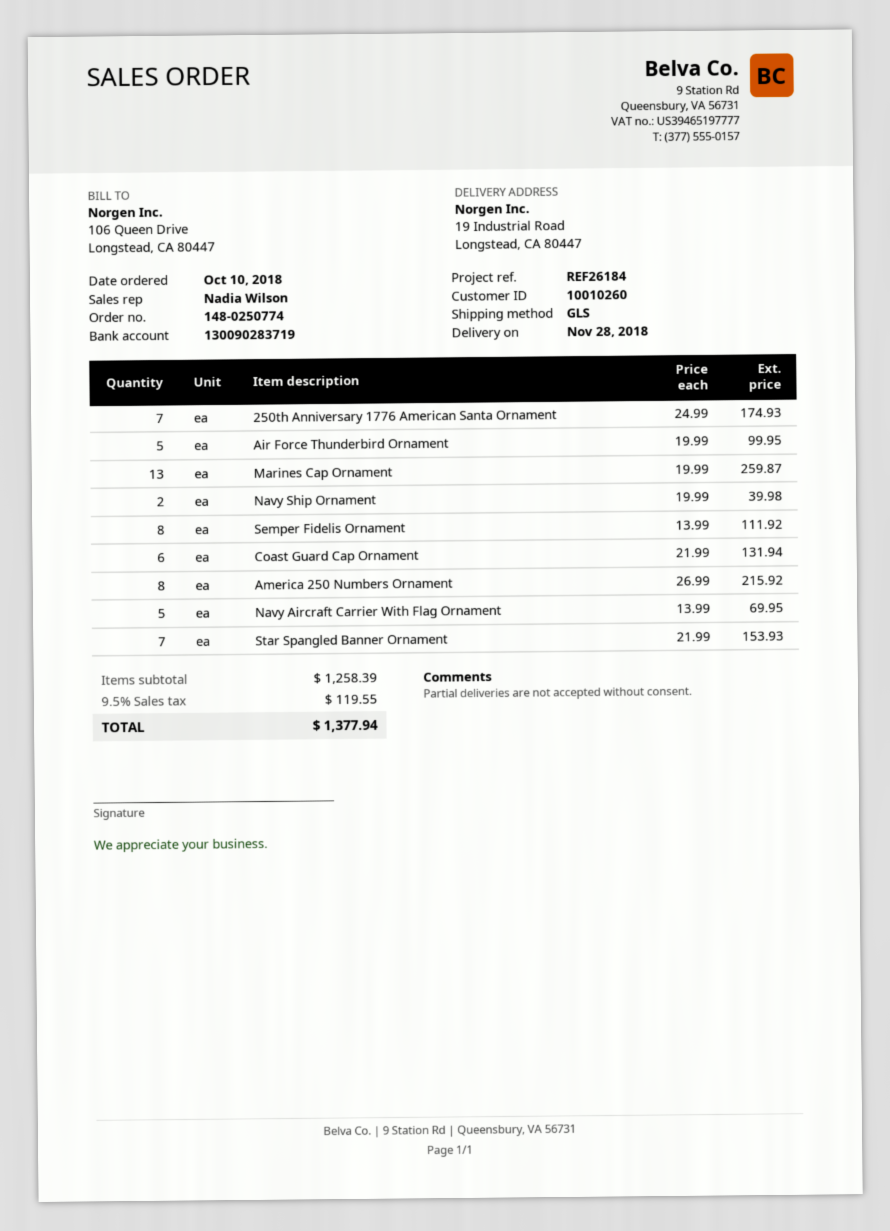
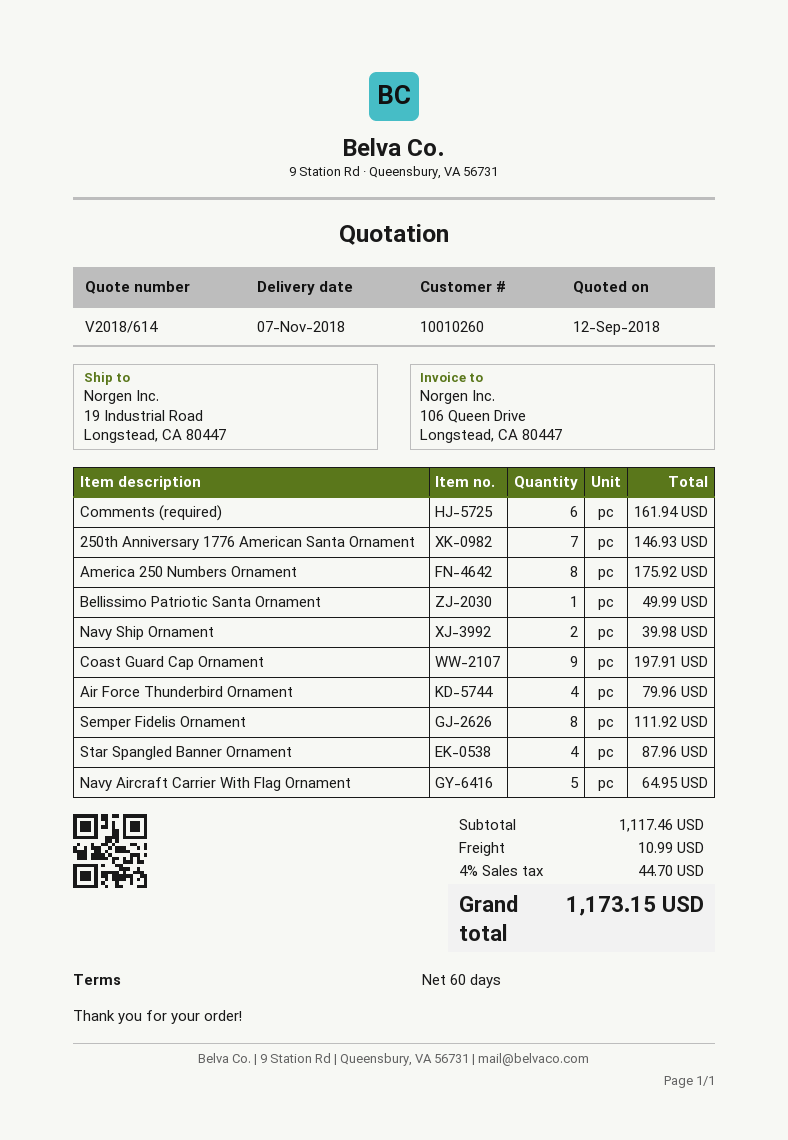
delivery date: 2018-11-28 -> 2018-11-07
250th Anniversary 1776 American Santa Ornament: 7 for 174.93 -> 7 for 146.93
Air Force Thunderbird Ornament: 5 for 99.95 -> 4 for 79.96
Marines Cap Ornament: 13 for 259.87 -> none
Coast Guard Cap Ornament: 6 for 131.94 -> 9 for 197.91
America 250 Numbers Ornament: 8 for 215.92 -> 8 for 175.92
Navy Aircraft Carrier With Flag Ornament: 5 for 69.95 -> 5 for 64.95
Star Spangled Banner Ornament: 7 for 153.93 -> 4 for 87.96
Comments (required): none -> 6 for 161.94
Bellissimo Patriotic Santa Ornament: none -> 1 for 49.99
subtotal: 1258.39 -> 1117.46
shipping: none -> 10.99
tax: 9.5% = 119.55 -> 4% = 44.70
total: 1377.94 -> 1173.15

